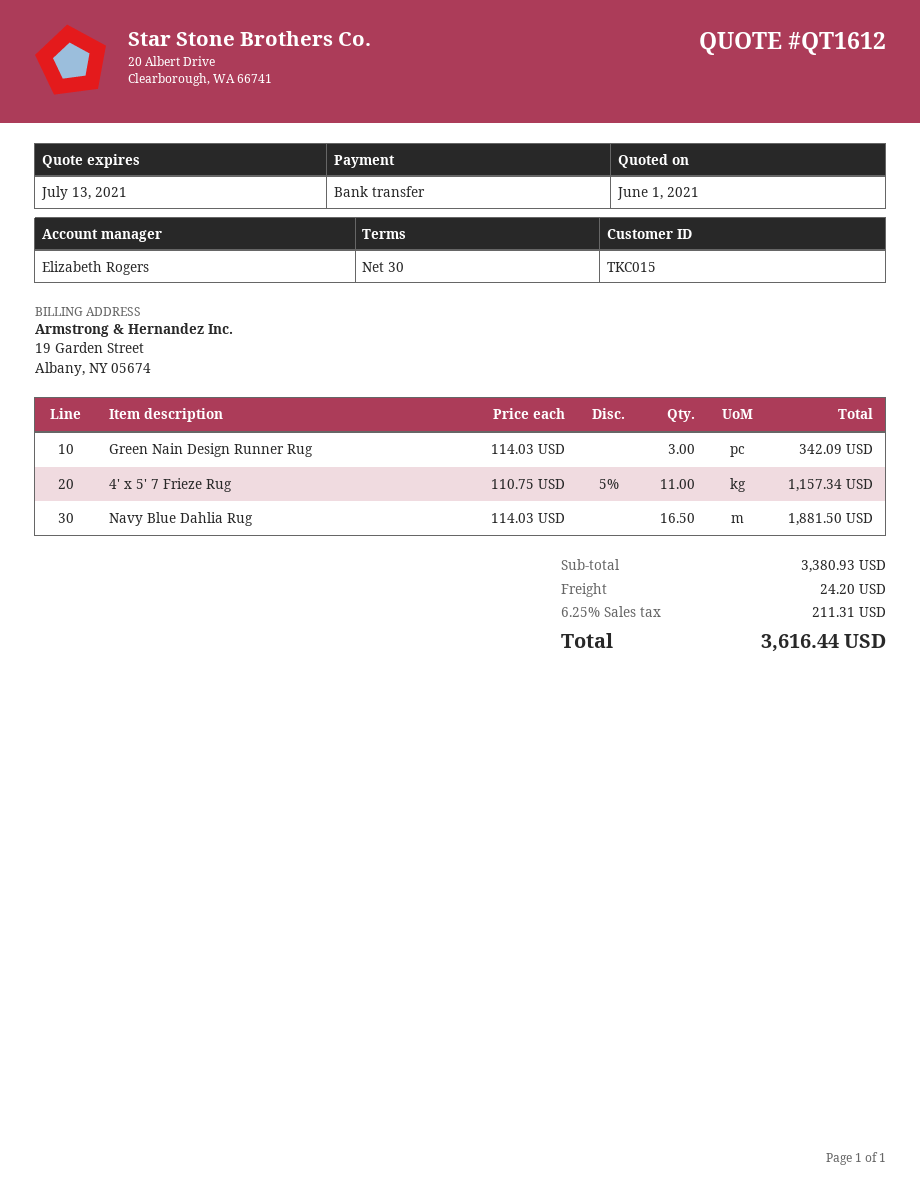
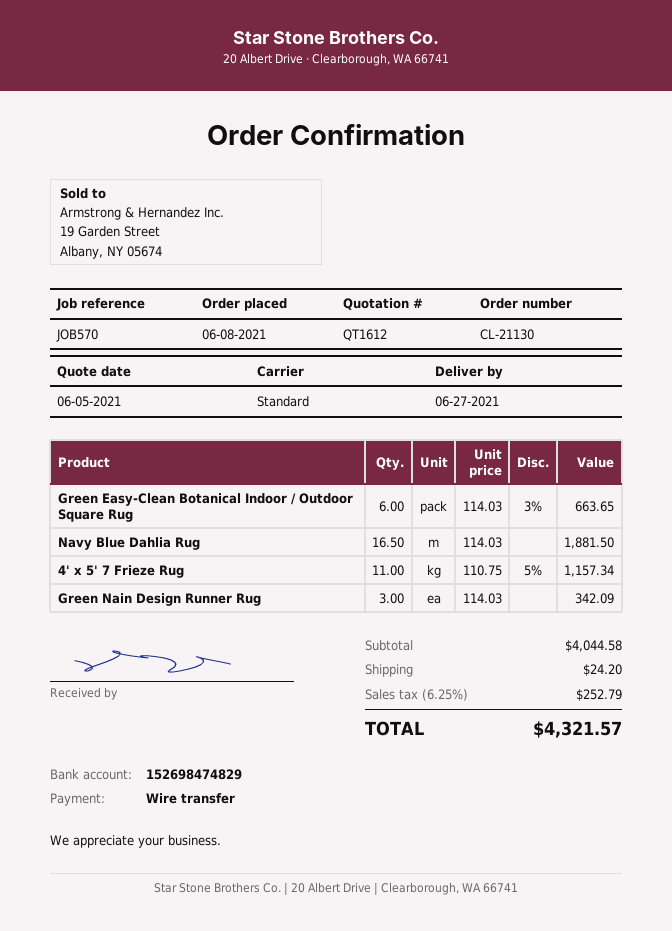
quote date: 2021-06-01 -> 2021-06-05
Green Easy-Clean Botanical Indoor / Outdoor Square Rug: none -> 6 x 114.03 - 3% = 663.65
subtotal: 3380.93 -> 4044.58
tax: 6.25% = 211.31 -> 6.25% = 252.79
total: 3616.44 -> 4321.57

